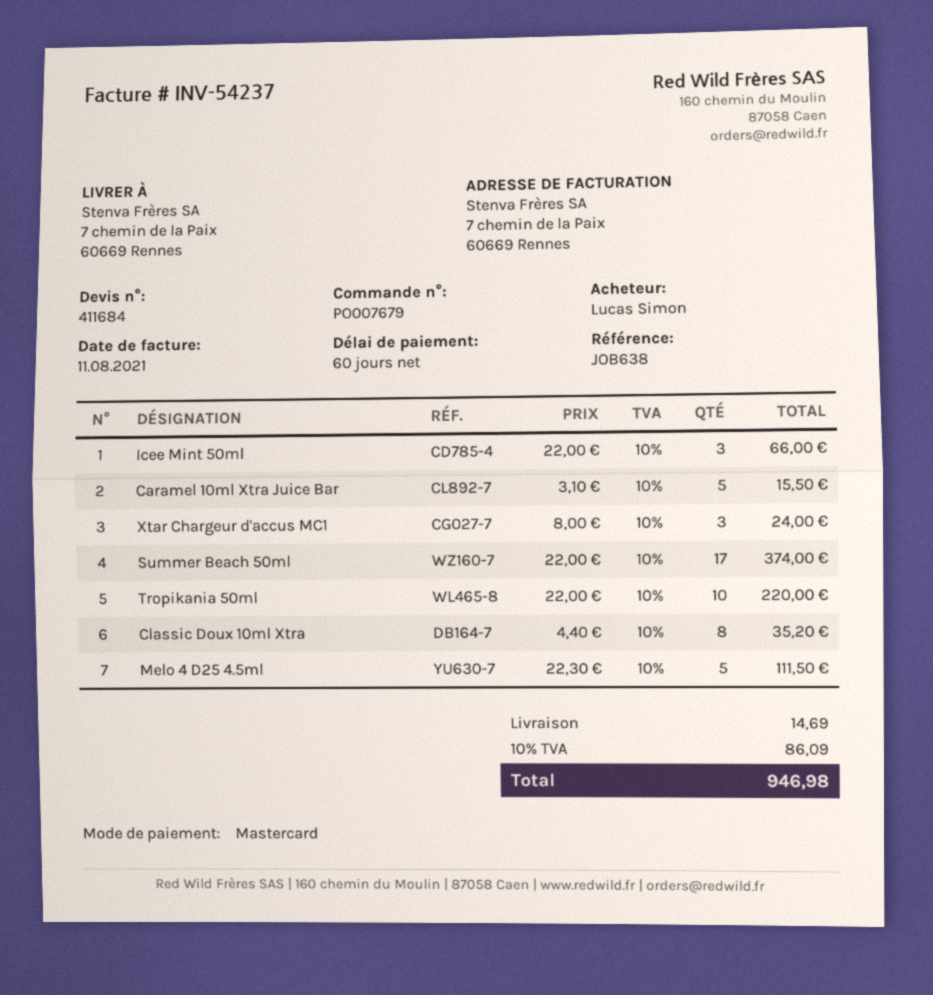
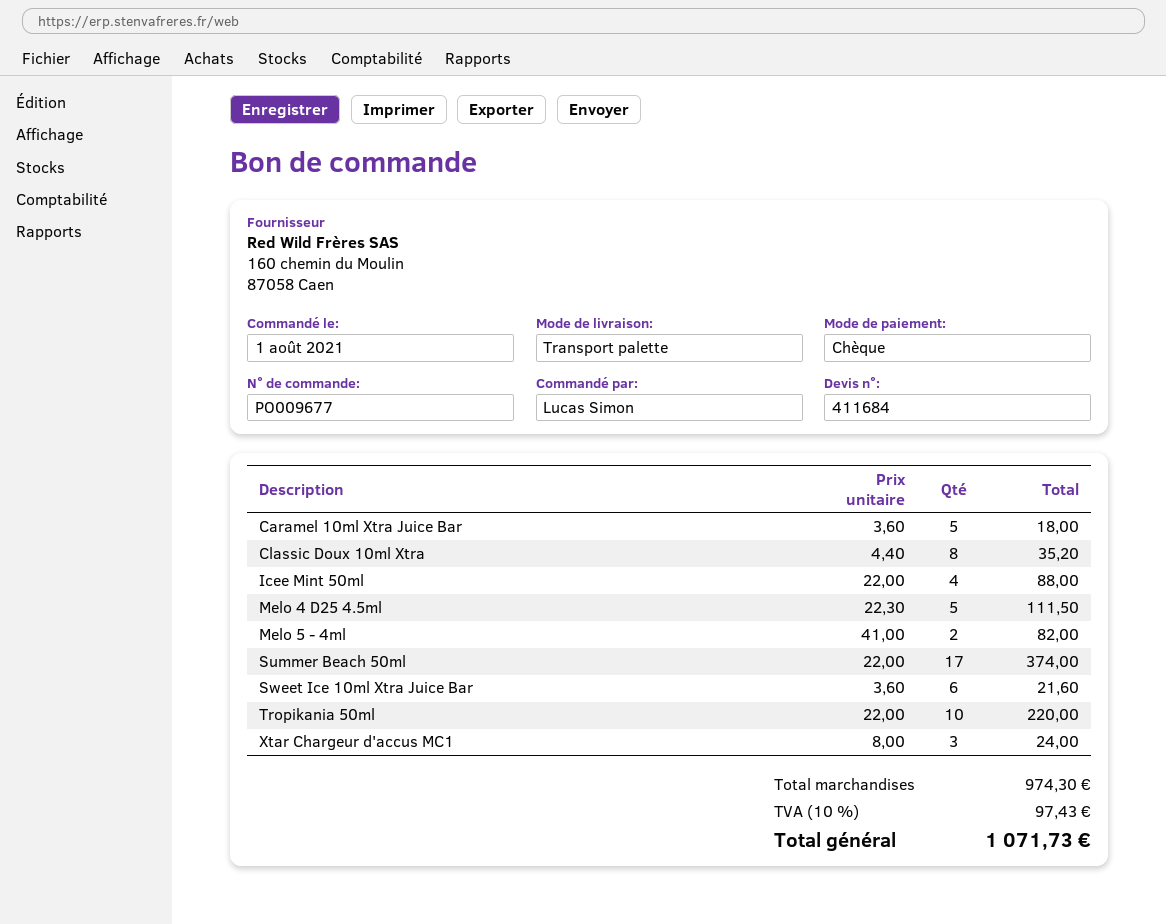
order number: PO007679 -> PO009677
payment method: Mastercard -> cheque
Icee Mint 50ml: 3 x 22.00 = 66.00 -> 4 x 22.00 = 88.00
Caramel 10ml Xtra Juice Bar: 5 x 3.10 = 15.50 -> 5 x 3.60 = 18.00
Melo 5 - 4ml: none -> 2 x 41.00 = 82.00
Sweet Ice 10ml Xtra Juice Bar: none -> 6 x 3.60 = 21.60
shipping: 14.69 -> none
tax: 10% = 86.09 -> 10% = 97.43
total: 946.98 -> 1071.73

